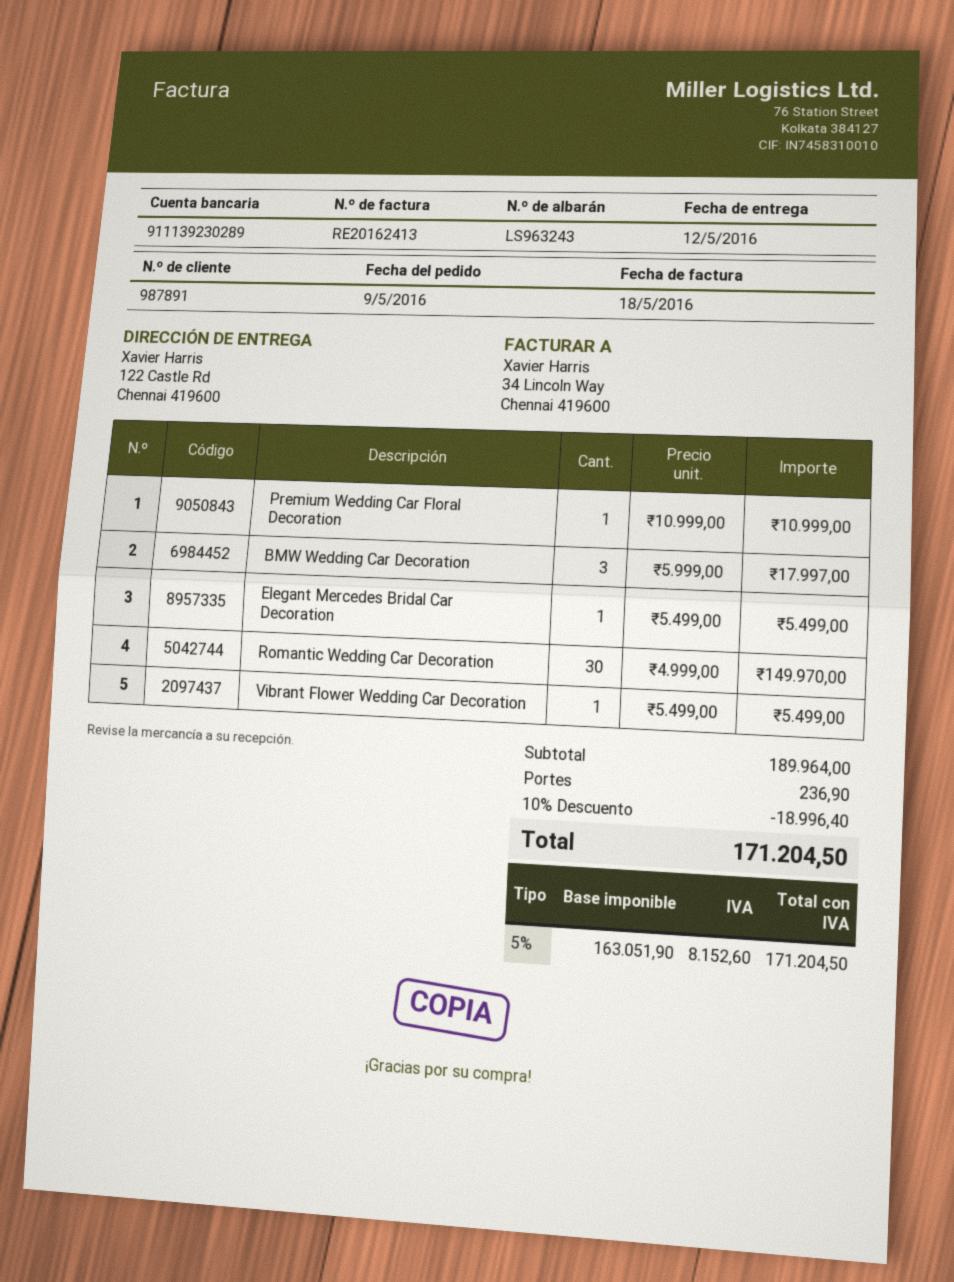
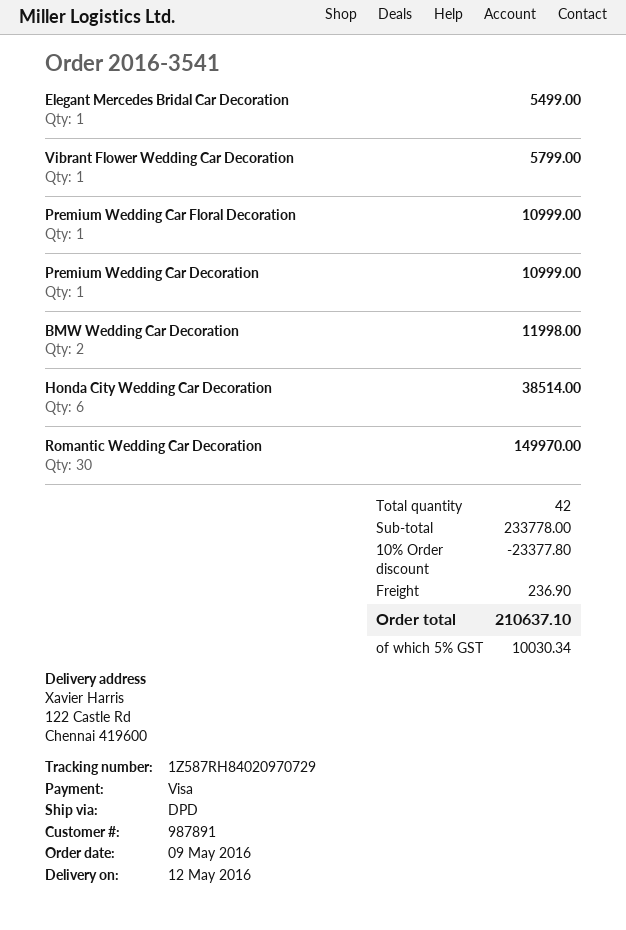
BMW Wedding Car Decoration: 3 for 17997.00 -> 2 for 11998.00
Vibrant Flower Wedding Car Decoration: 1 for 5499.00 -> 1 for 5799.00
Premium Wedding Car Decoration: none -> 1 for 10999.00
Honda City Wedding Car Decoration: none -> 6 for 38514.00
subtotal: 189964.00 -> 233778.00
discount: 10% = 18996.40 -> 10% = 23377.80
tax: 5% = 8152.60 -> 5% = 10030.34
total: 171204.50 -> 210637.10

